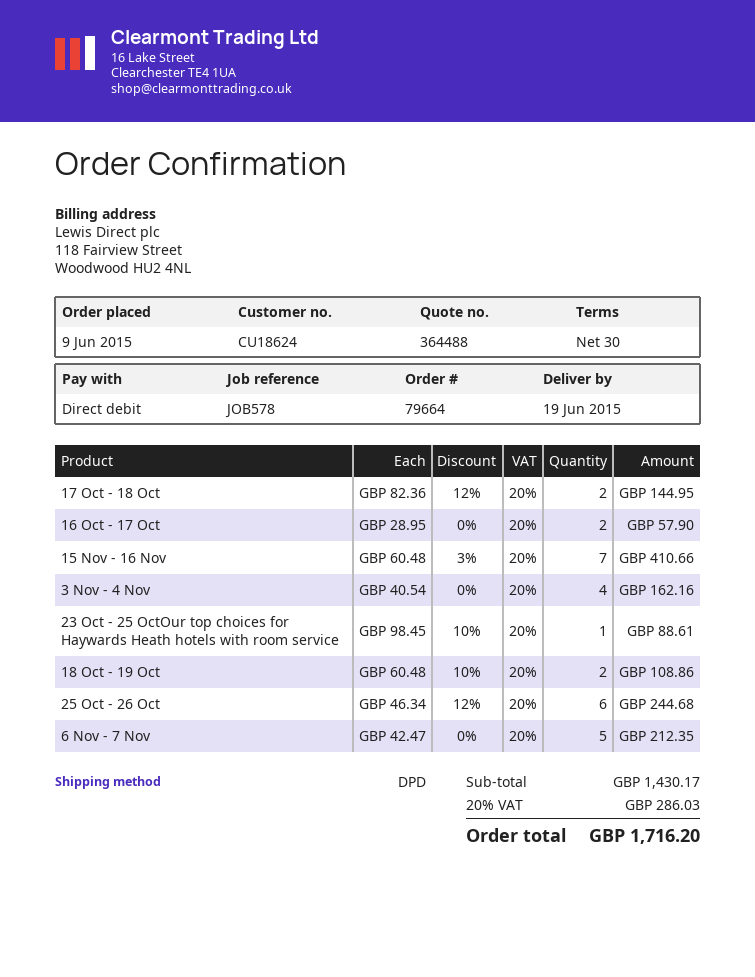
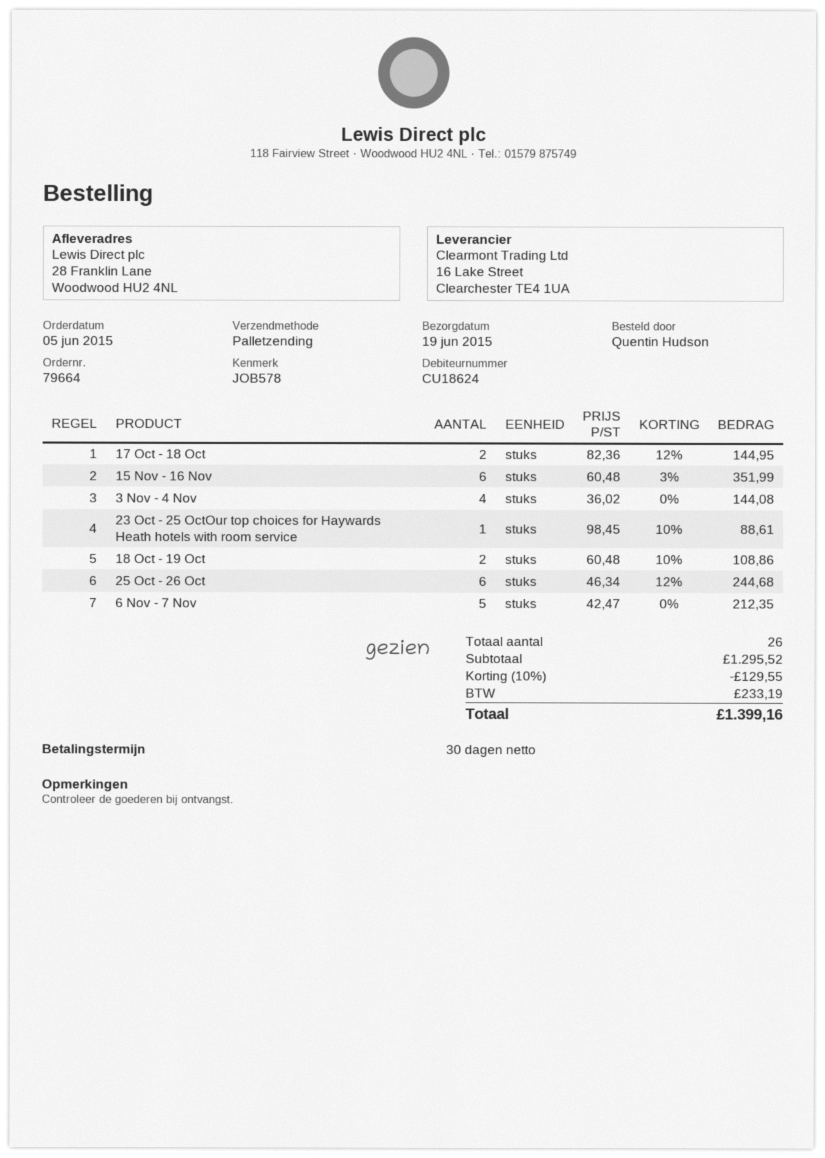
order date: 2015-06-09 -> 2015-06-05
shipping method: DPD -> pallet freight
16 Oct - 17 Oct: 2 x 28.95 = 57.90 -> none
15 Nov - 16 Nov: 7 x 60.48 - 3% = 410.66 -> 6 x 60.48 - 3% = 351.99
3 Nov - 4 Nov: 4 x 40.54 = 162.16 -> 4 x 36.02 = 144.08
subtotal: 1430.17 -> 1295.52
discount: none -> 10% = 129.55
tax: 286.03 -> 233.19
total: 1716.20 -> 1399.16

